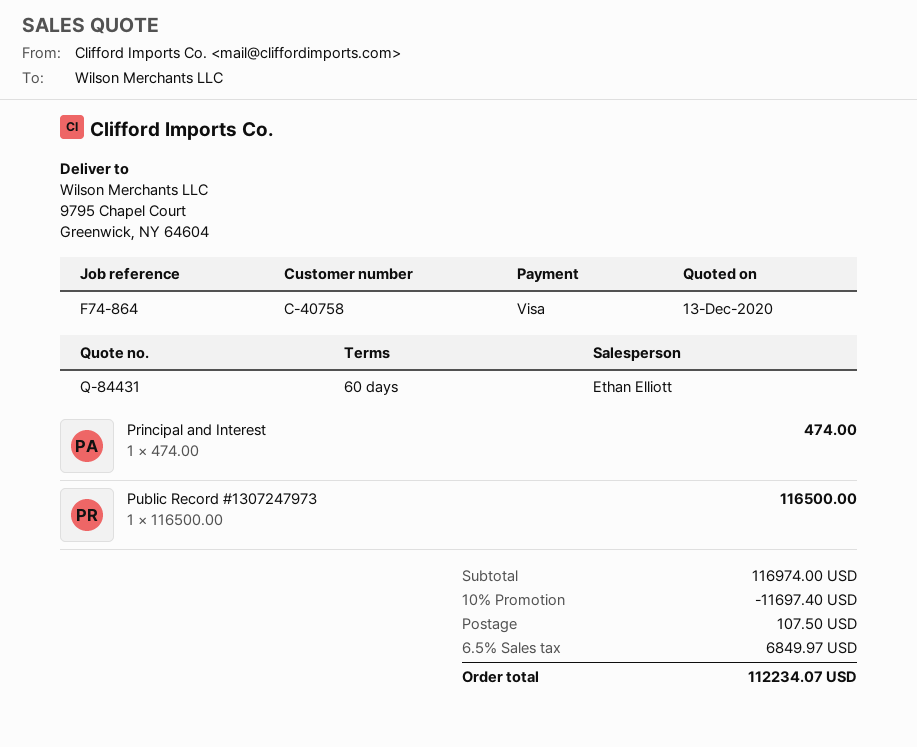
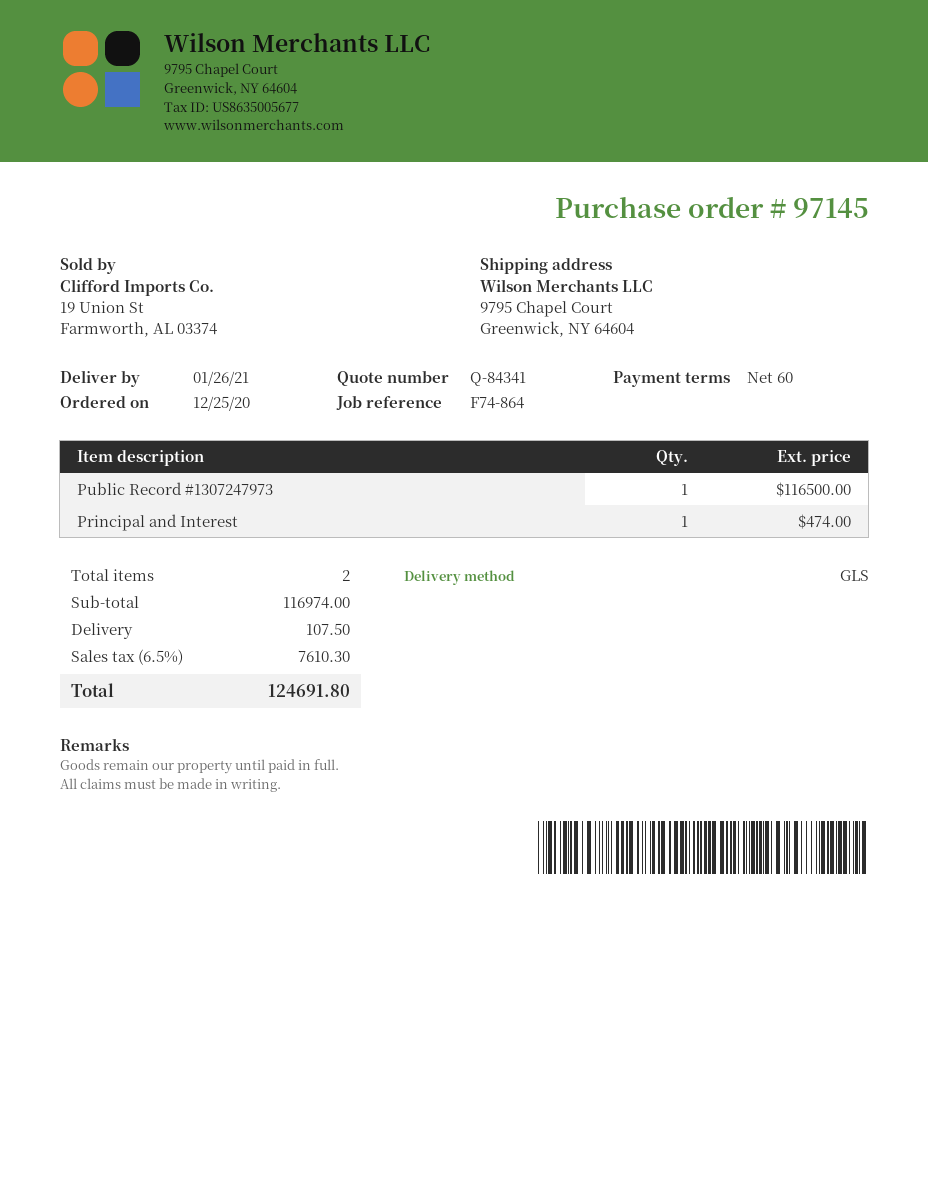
quote number: Q-84431 -> Q-84341
discount: 10% = 11697.40 -> none
tax: 6.5% = 6849.97 -> 6.5% = 7610.30
total: 112234.07 -> 124691.80

